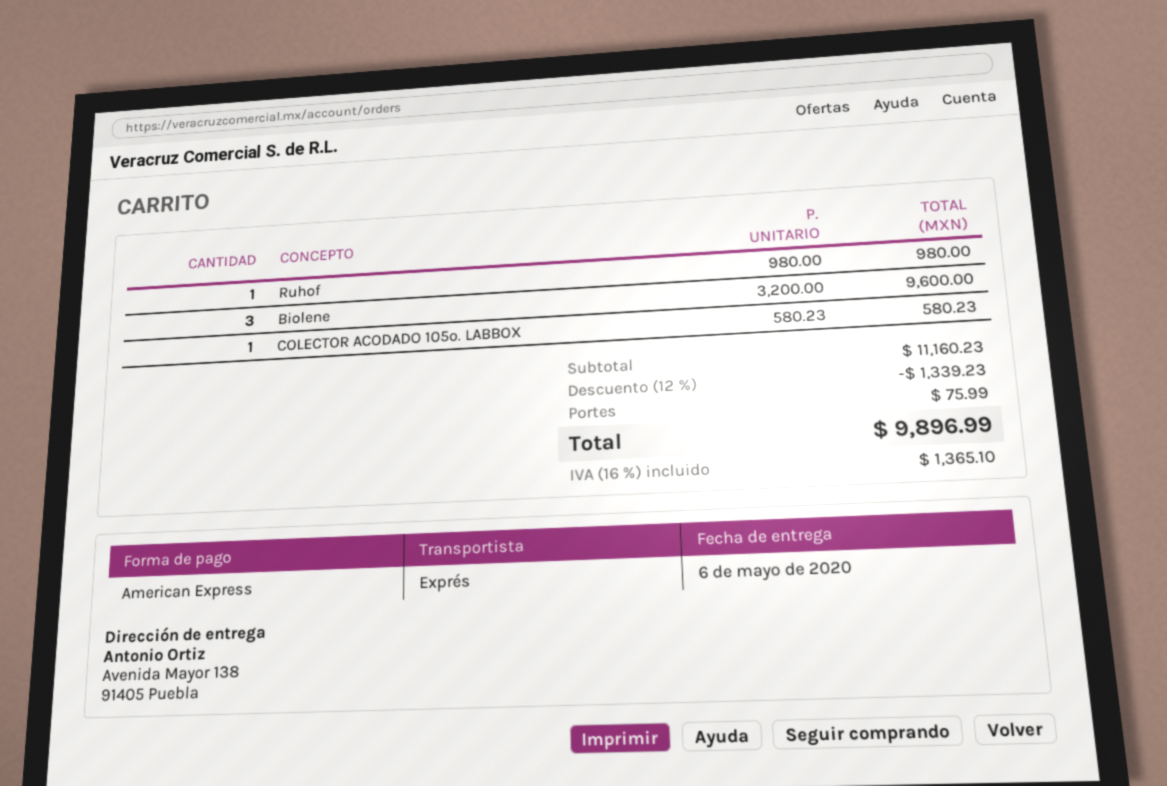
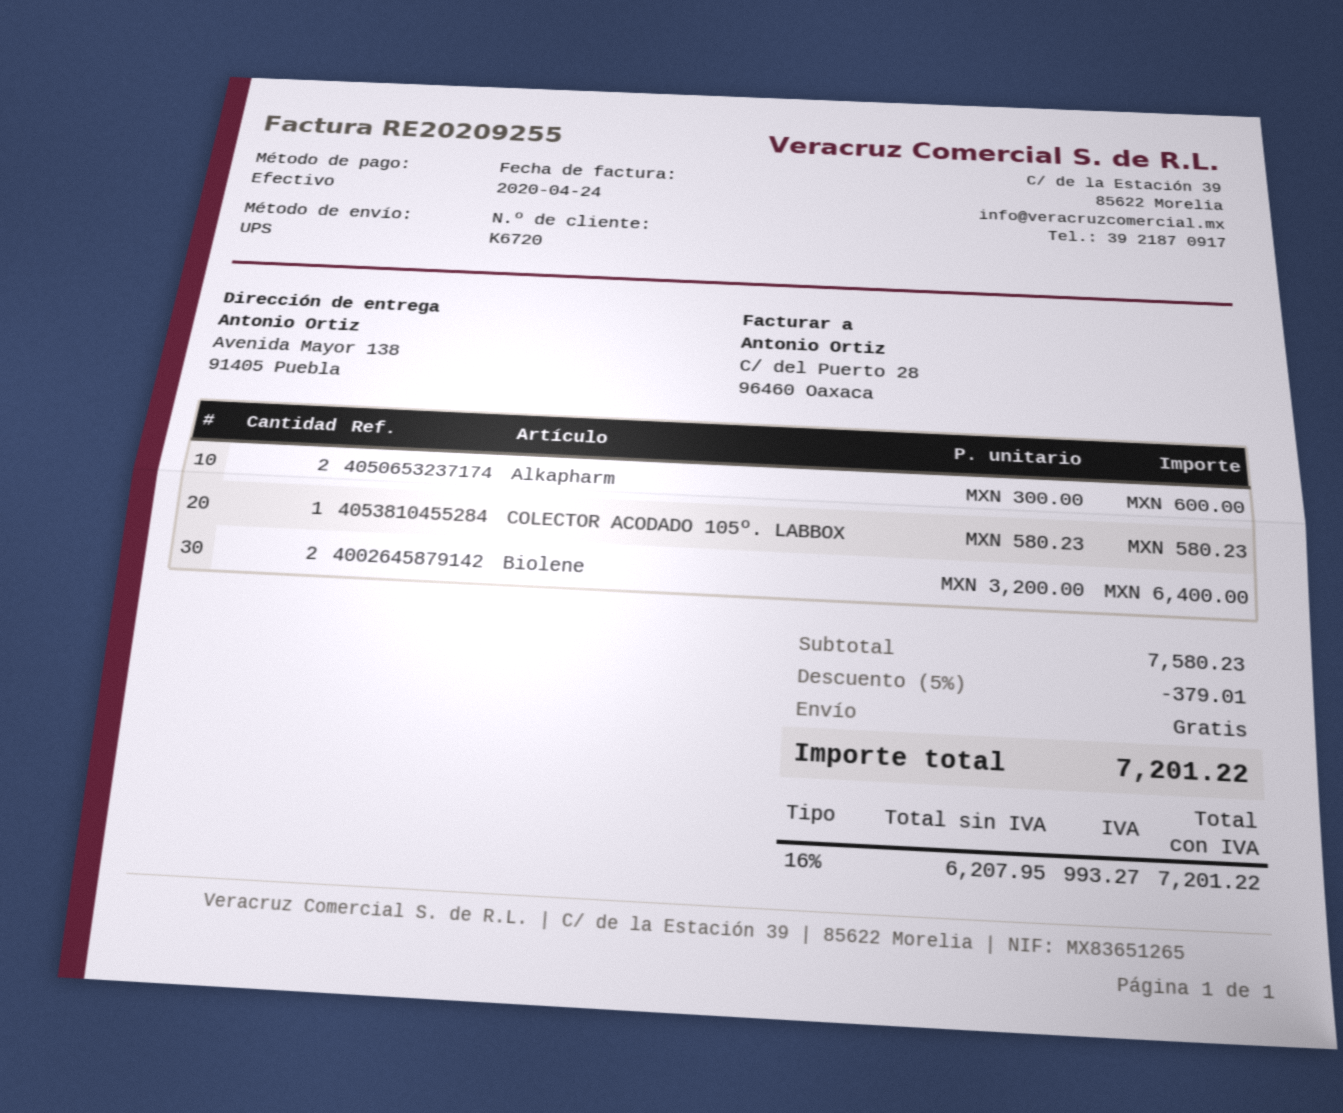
payment method: American Express -> cash
shipping method: express -> UPS
Ruhof: 1 x 980.00 = 980.00 -> none
Biolene: 3 x 3200.00 = 9600.00 -> 2 x 3200.00 = 6400.00
Alkapharm: none -> 2 x 300.00 = 600.00
subtotal: 11160.23 -> 7580.23
discount: 12% = 1339.23 -> 5% = 379.01
shipping: 75.99 -> 0.00
tax: 16% = 1365.10 -> 16% = 993.27
total: 9896.99 -> 7201.22

